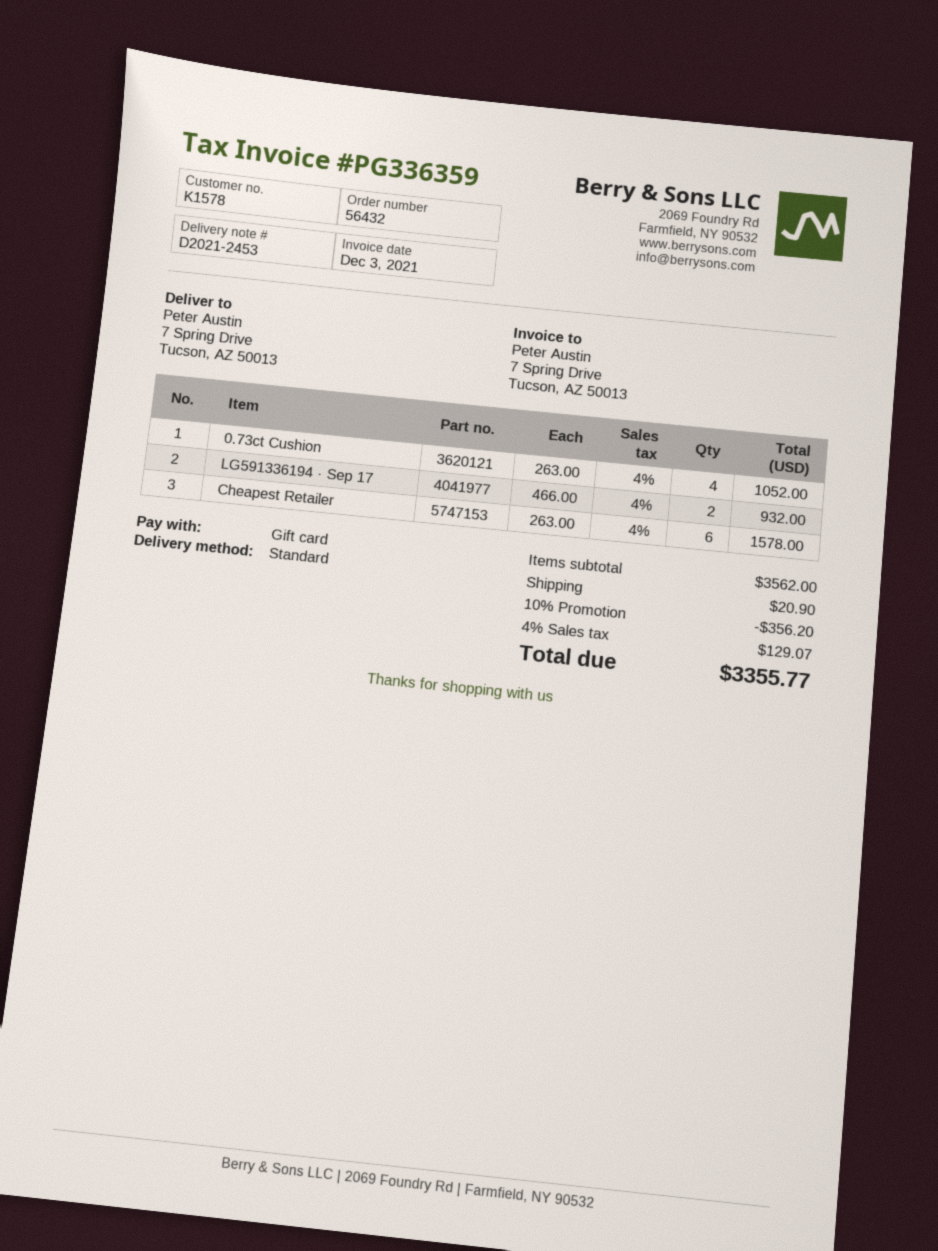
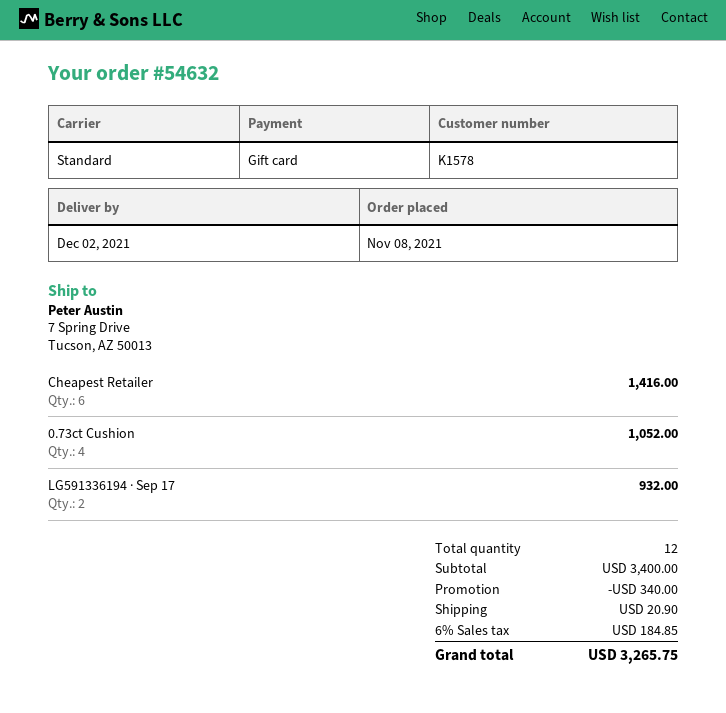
order number: 56432 -> 54632
Cheapest Retailer: 6 for 1578.00 -> 6 for 1416.00
subtotal: 3562.00 -> 3400.00
discount: 356.20 -> 340.00
tax: 4% = 129.07 -> 6% = 184.85
total: 3355.77 -> 3265.75

